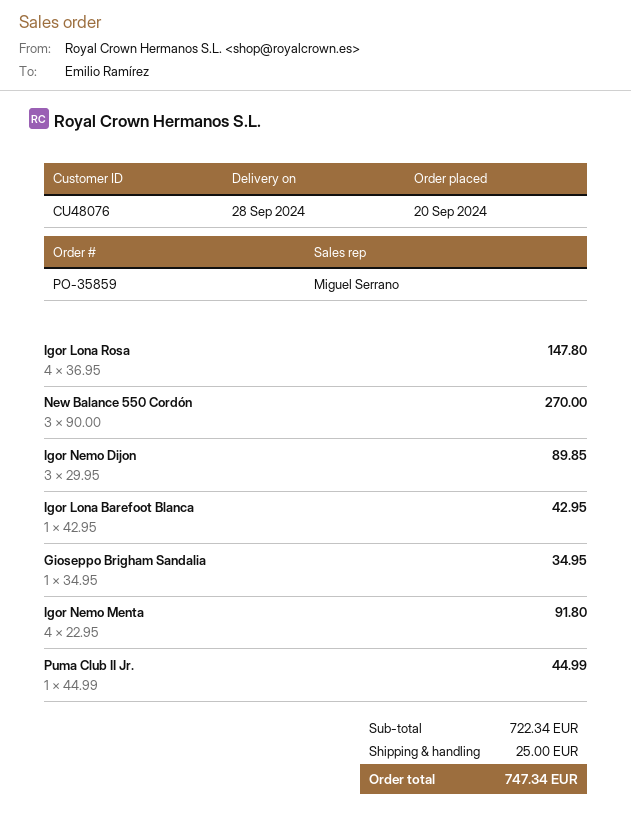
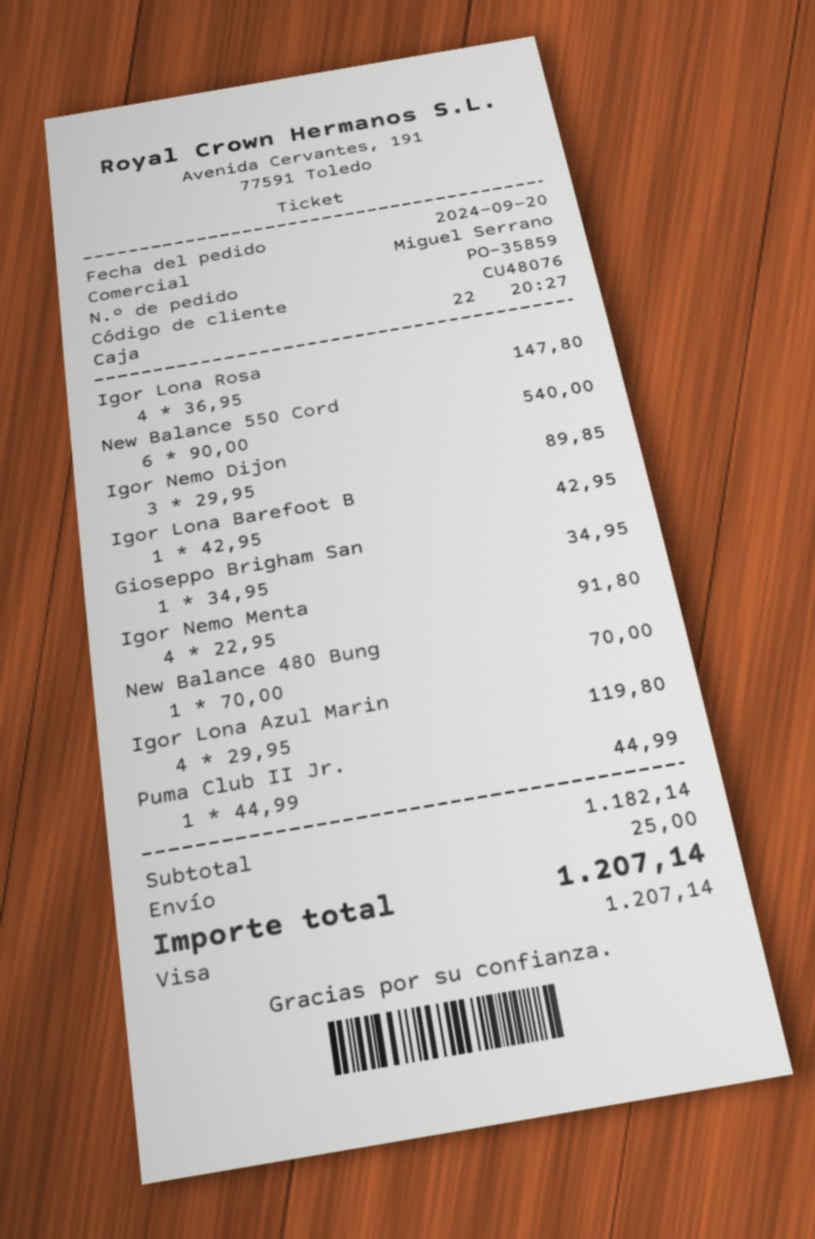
New Balance 550 Cordón: 3 x 90.00 = 270.00 -> 6 x 90.00 = 540.00
New Balance 480 Bung: none -> 1 x 70.00 = 70.00
Igor Lona Azul Marin: none -> 4 x 29.95 = 119.80
subtotal: 722.34 -> 1182.14
total: 747.34 -> 1207.14

